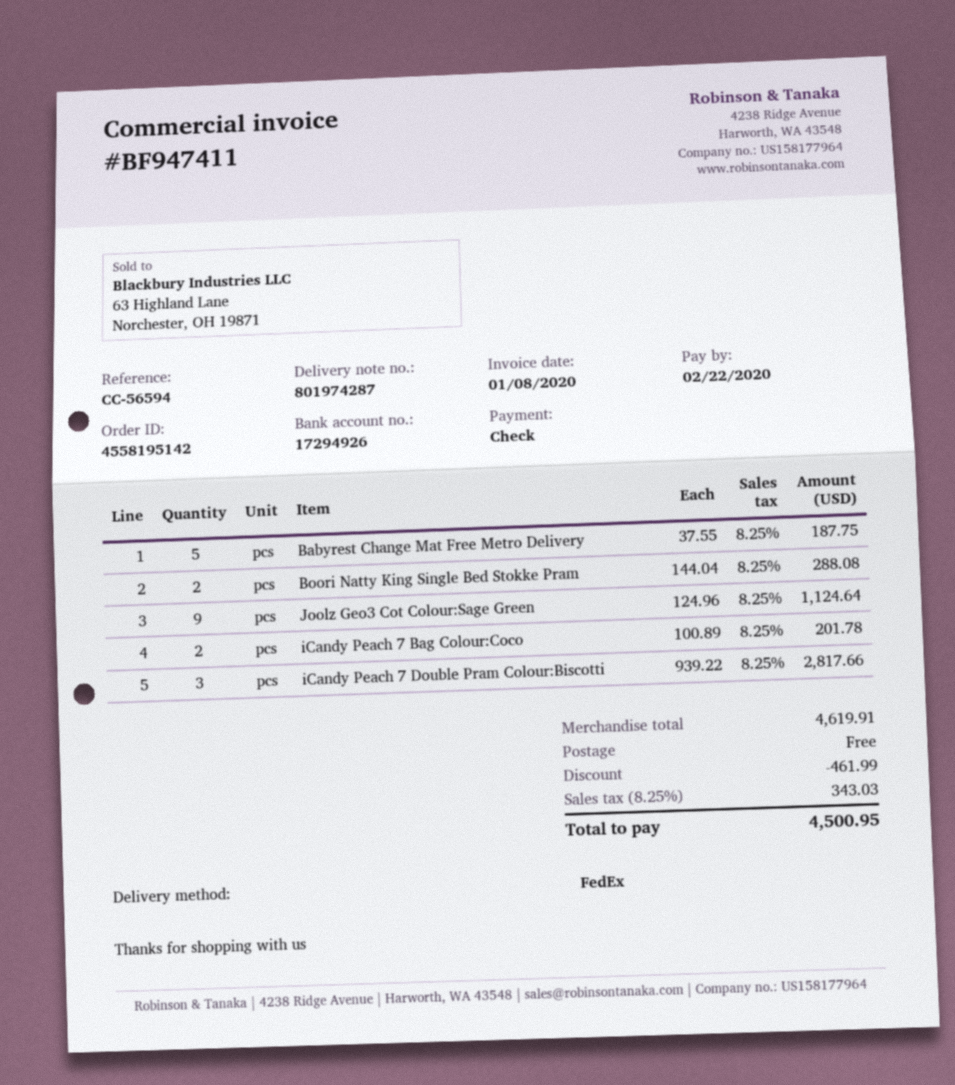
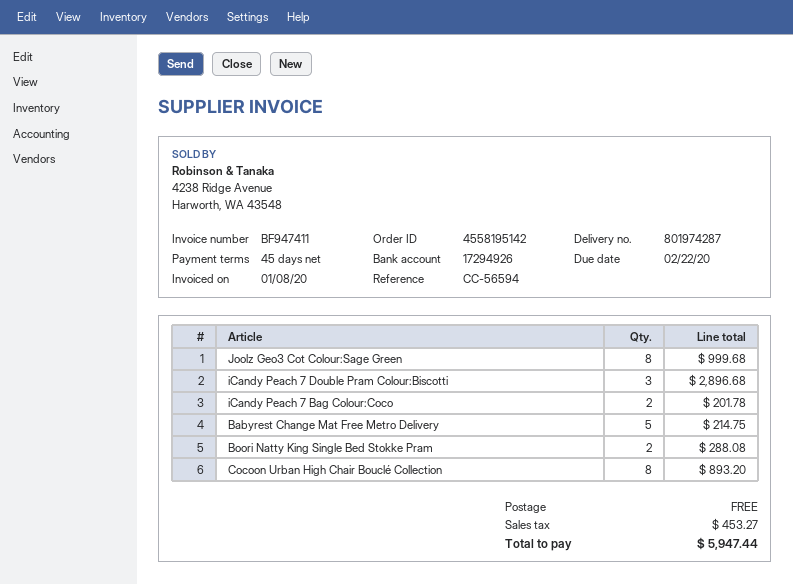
Babyrest Change Mat Free Metro Delivery: 5 for 187.75 -> 5 for 214.75
Joolz Geo3 Cot Colour:Sage Green: 9 for 1124.64 -> 8 for 999.68
iCandy Peach 7 Double Pram Colour:Biscotti: 3 for 2817.66 -> 3 for 2896.68
Cocoon Urban High Chair Bouclé Collection: none -> 8 for 893.20
discount: 461.99 -> none
tax: 343.03 -> 453.27
total: 4500.95 -> 5947.44

